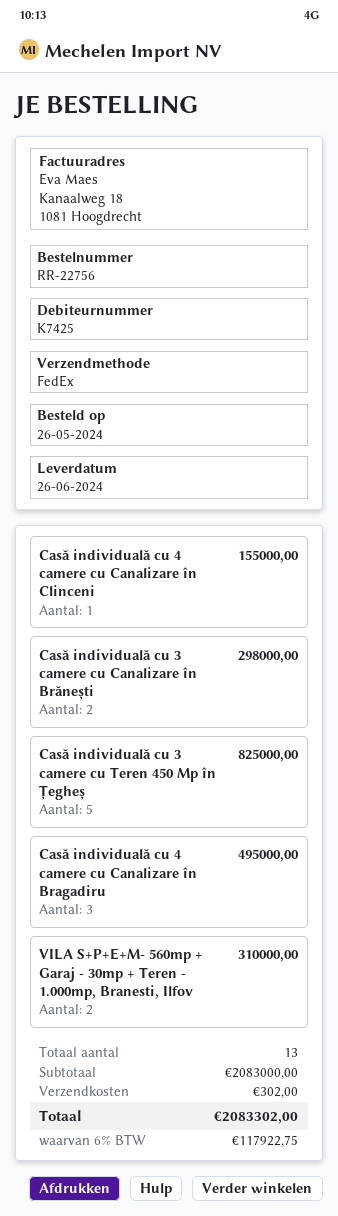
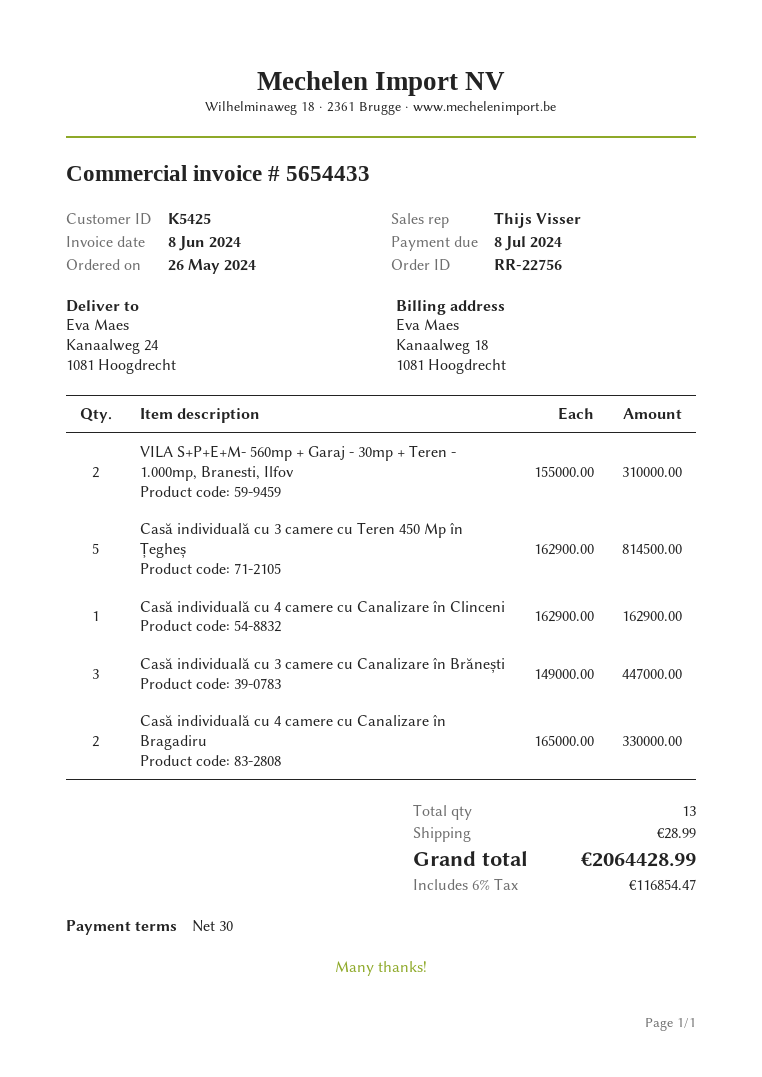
customer number: K7425 -> K5425
Casă individuală cu 4 camere cu Canalizare în Clinceni: 1 for 155000.00 -> 1 for 162900.00
Casă individuală cu 3 camere cu Canalizare în Brănești: 2 for 298000.00 -> 3 for 447000.00
Casă individuală cu 3 camere cu Teren 450 Mp în Țegheș: 5 for 825000.00 -> 5 for 814500.00
Casă individuală cu 4 camere cu Canalizare în Bragadiru: 3 for 495000.00 -> 2 for 330000.00
shipping: 302.00 -> 28.99
tax: 6% = 117922.75 -> 6% = 116854.47
total: 2083302.00 -> 2064428.99

